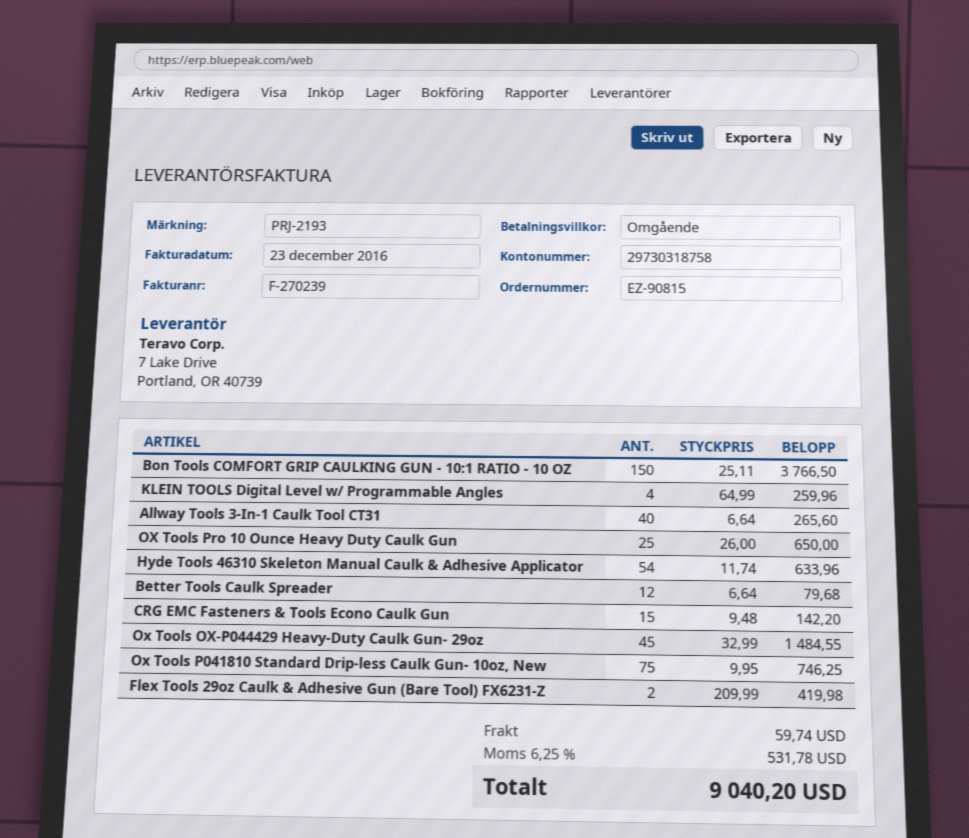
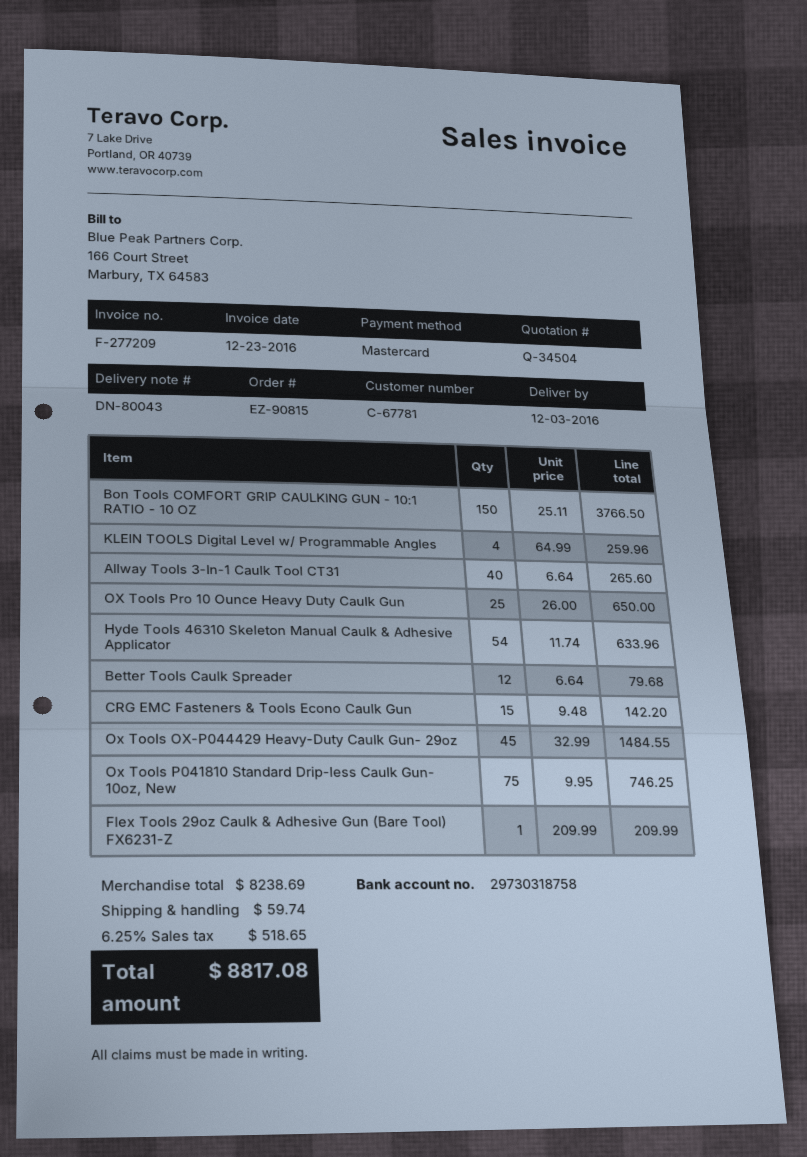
invoice number: F-270239 -> F-277209
Flex Tools 29oz Caulk & Adhesive Gun (Bare Tool) FX6231-Z: 2 x 209.99 = 419.98 -> 1 x 209.99 = 209.99
tax: 6.25% = 531.78 -> 6.25% = 518.65
total: 9040.20 -> 8817.08

